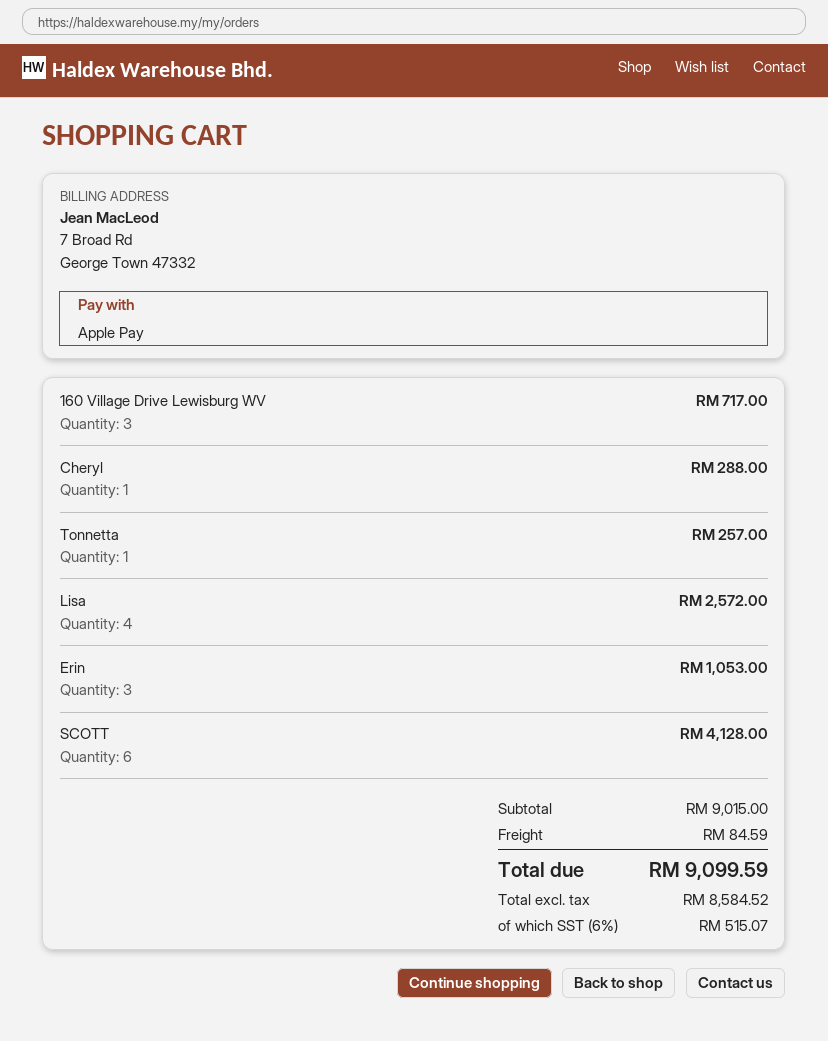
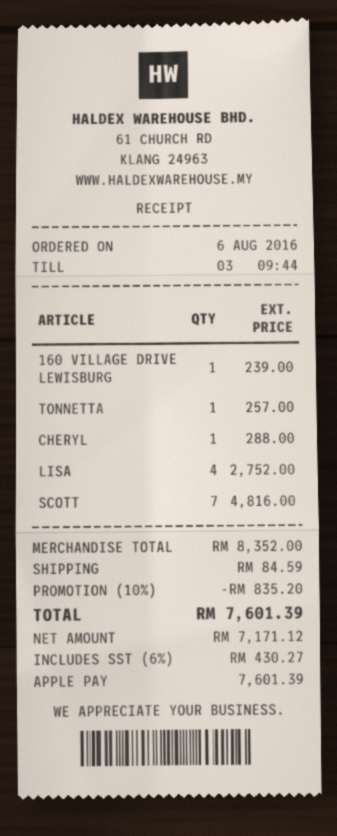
160 Village Drive Lewisburg WV: 3 for 717.00 -> 1 for 239.00
Lisa: 4 for 2572.00 -> 4 for 2752.00
Erin: 3 for 1053.00 -> none
SCOTT: 6 for 4128.00 -> 7 for 4816.00
subtotal: 9015.00 -> 8352.00
discount: none -> 10% = 835.20
net: 8584.52 -> 7171.12
tax: 6% = 515.07 -> 6% = 430.27
total: 9099.59 -> 7601.39

